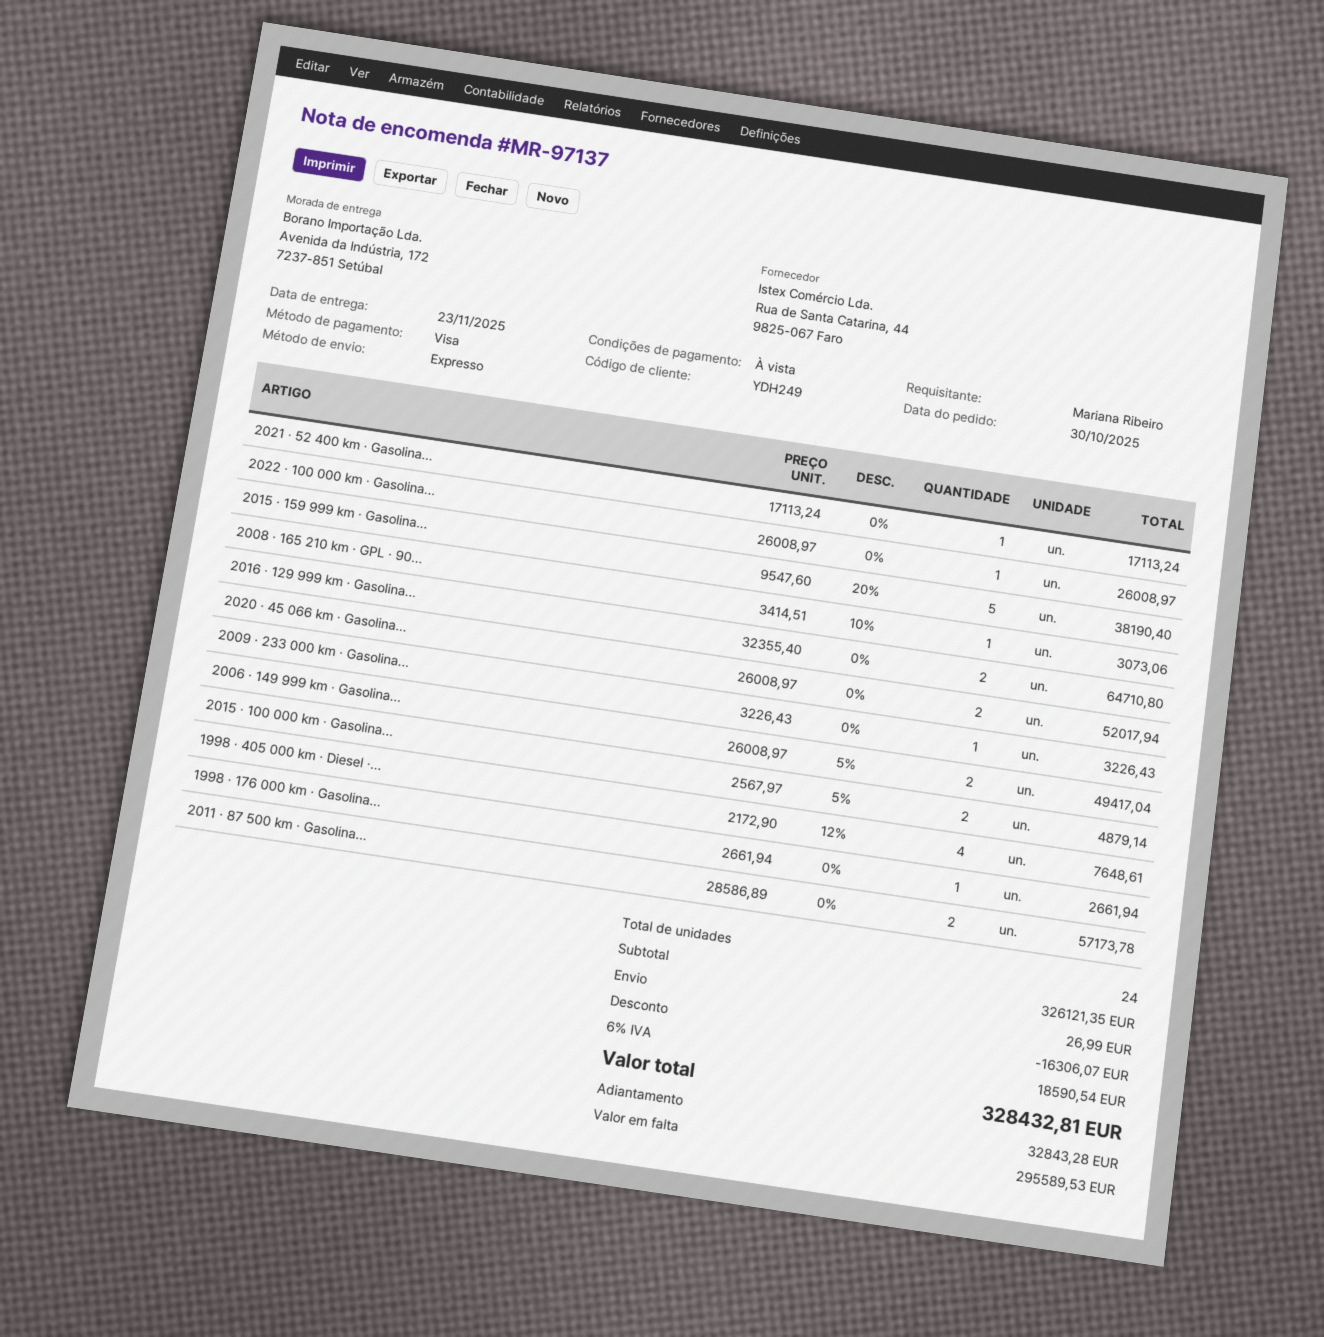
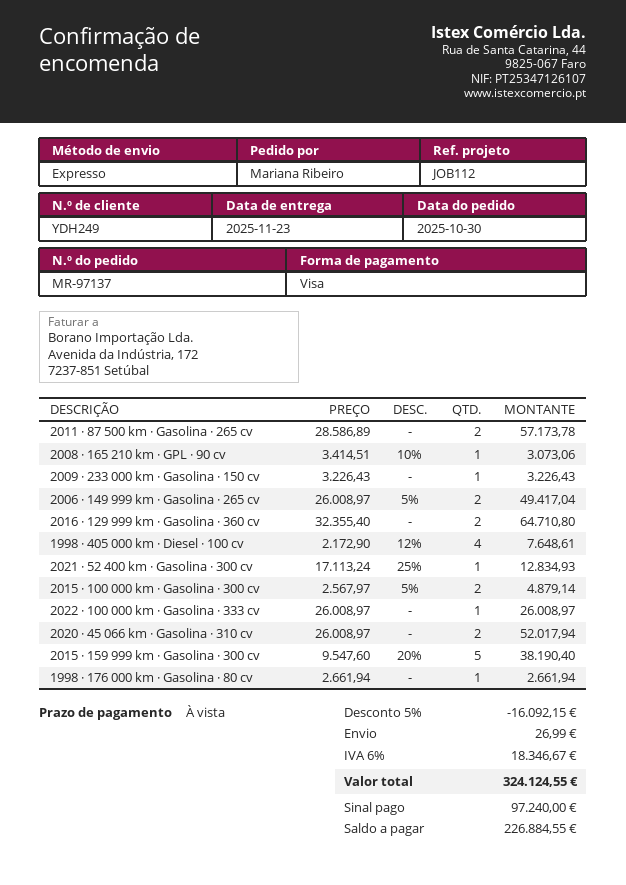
2021 · 52 400 km · Gasolina...: 1 x 17113.24 = 17113.24 -> 1 x 17113.24 - 25% = 12834.93
discount: 16306.07 -> 16092.15
tax: 6% = 18590.54 -> 6% = 18346.67
total: 328432.81 -> 324124.55
deposit: 32843.28 -> 97240.00
balance: 295589.53 -> 226884.55

